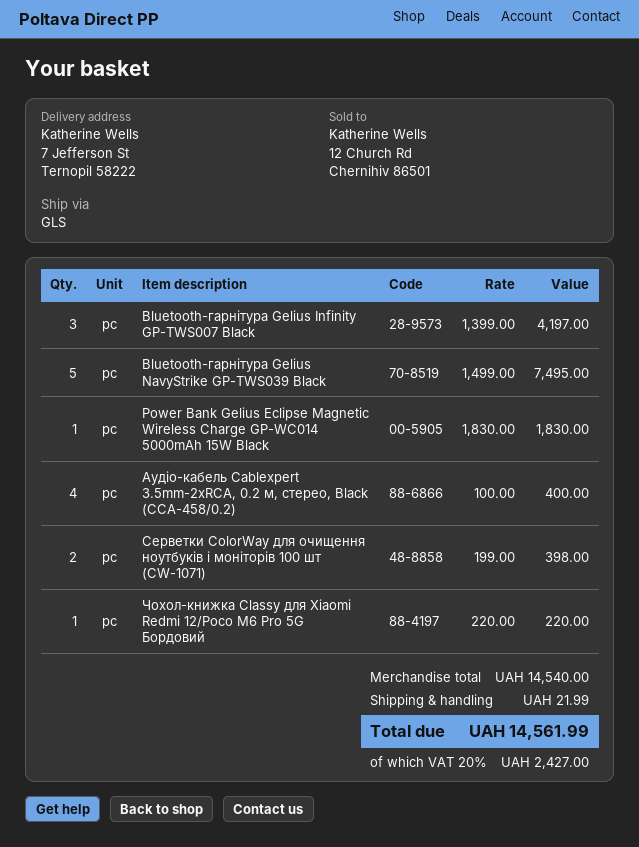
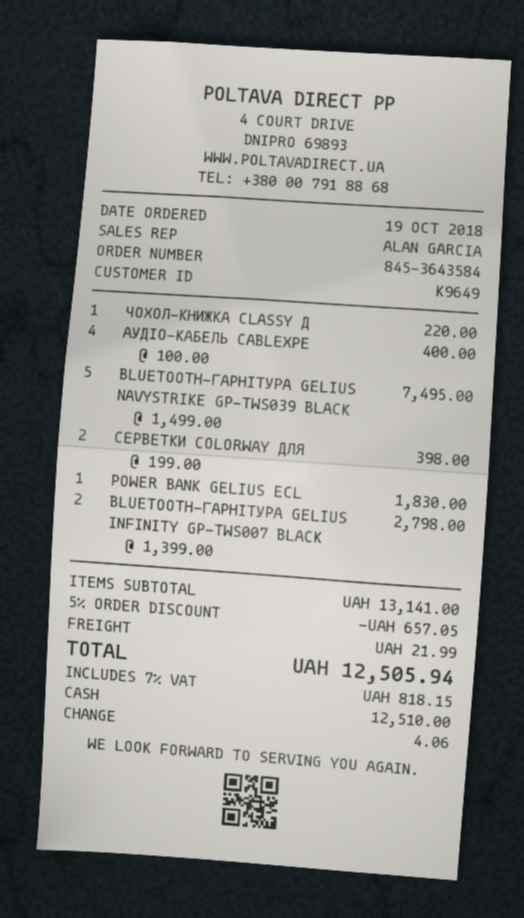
Bluetooth-гарнітура Gelius Infinity GP-TWS007 Black: 3 x 1399.00 = 4197.00 -> 2 x 1399.00 = 2798.00
subtotal: 14540.00 -> 13141.00
discount: none -> 5% = 657.05
tax: 20% = 2427.00 -> 7% = 818.15
total: 14561.99 -> 12505.94

